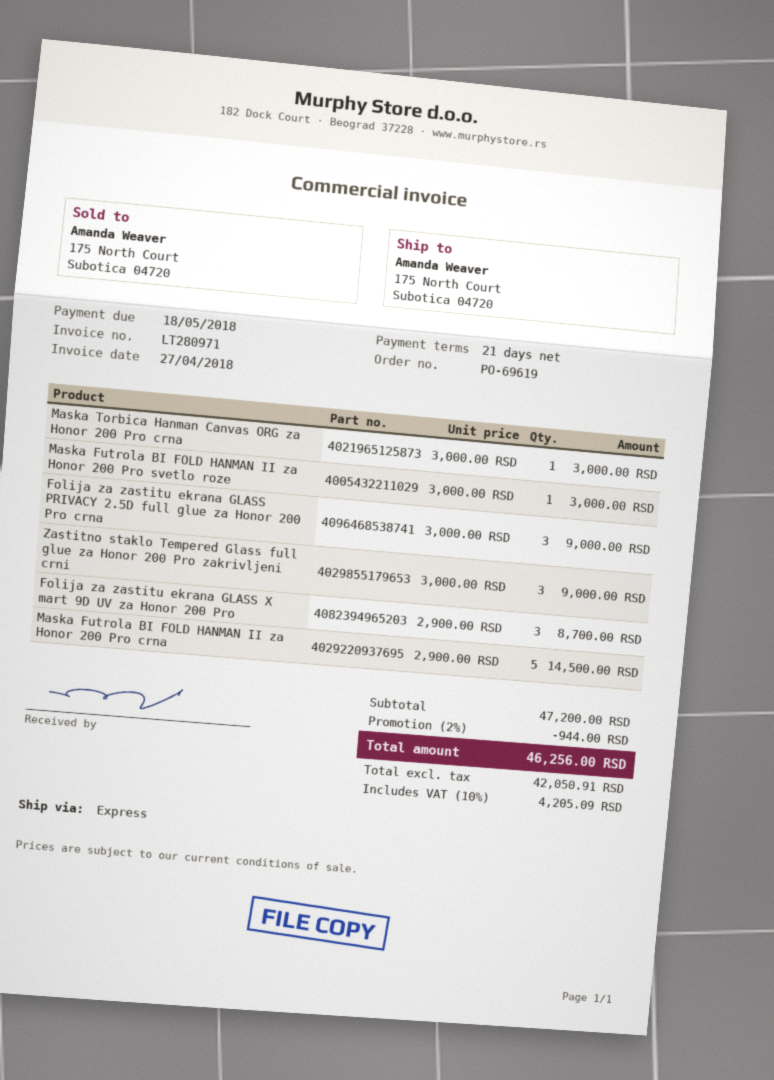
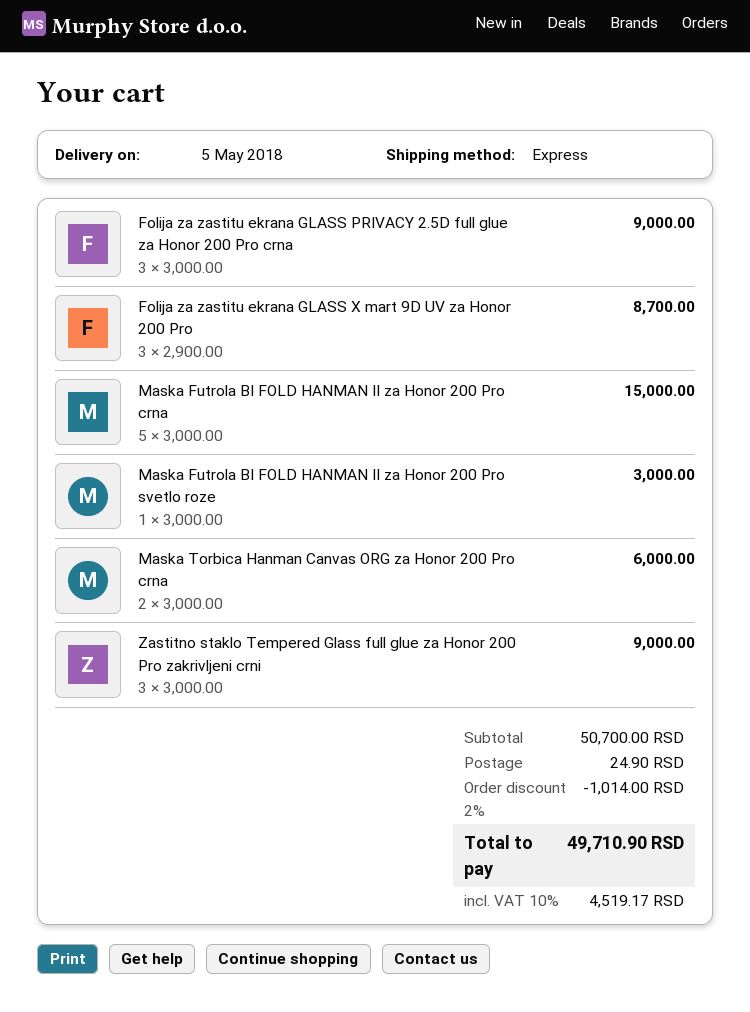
Maska Torbica Hanman Canvas ORG za Honor 200 Pro crna: 1 x 3000.00 = 3000.00 -> 2 x 3000.00 = 6000.00
Maska Futrola BI FOLD HANMAN II za Honor 200 Pro crna: 5 x 2900.00 = 14500.00 -> 5 x 3000.00 = 15000.00
subtotal: 47200.00 -> 50700.00
discount: 2% = 944.00 -> 2% = 1014.00
shipping: none -> 24.90
tax: 10% = 4205.09 -> 10% = 4519.17
total: 46256.00 -> 49710.90

